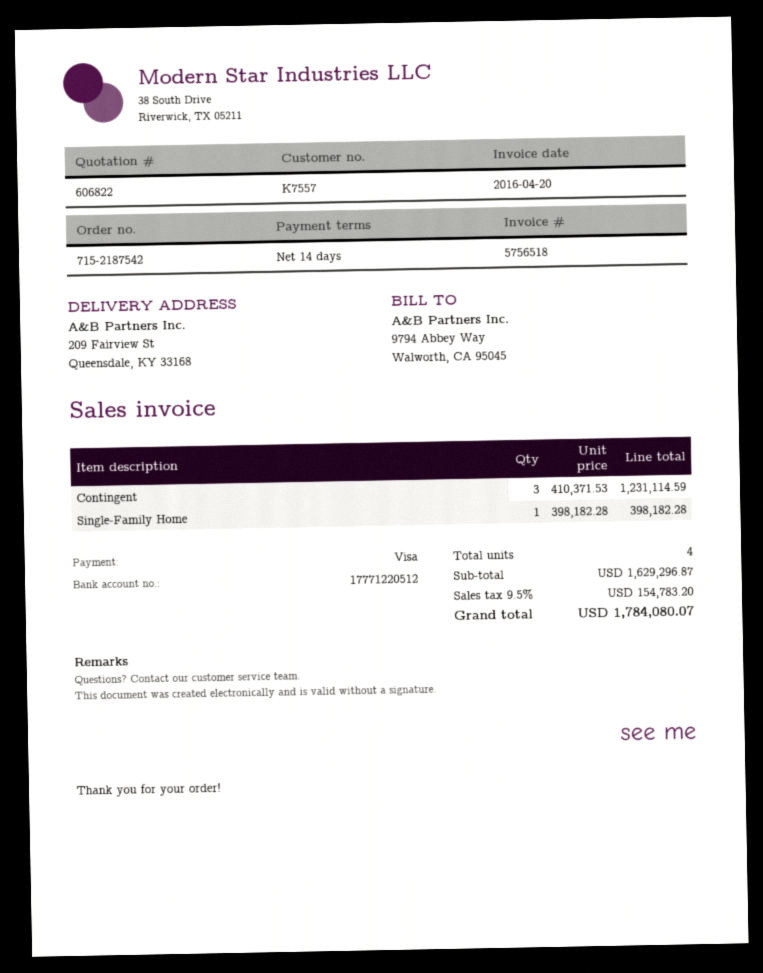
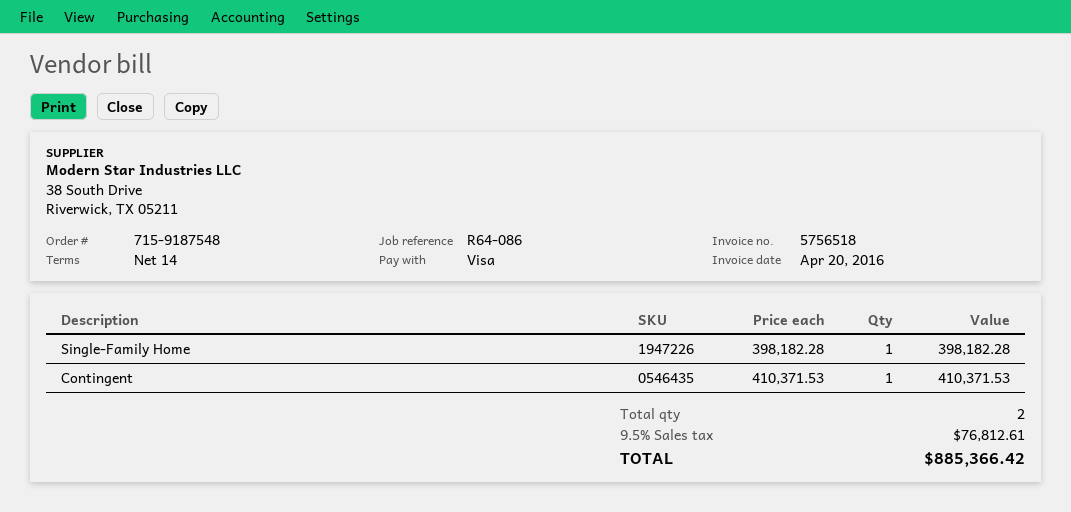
order number: 715-2187542 -> 715-9187548
Contingent: 3 x 410371.53 = 1231114.59 -> 1 x 410371.53 = 410371.53
total quantity: 4 -> 2
tax: 9.5% = 154783.20 -> 9.5% = 76812.61
total: 1784080.07 -> 885366.42

